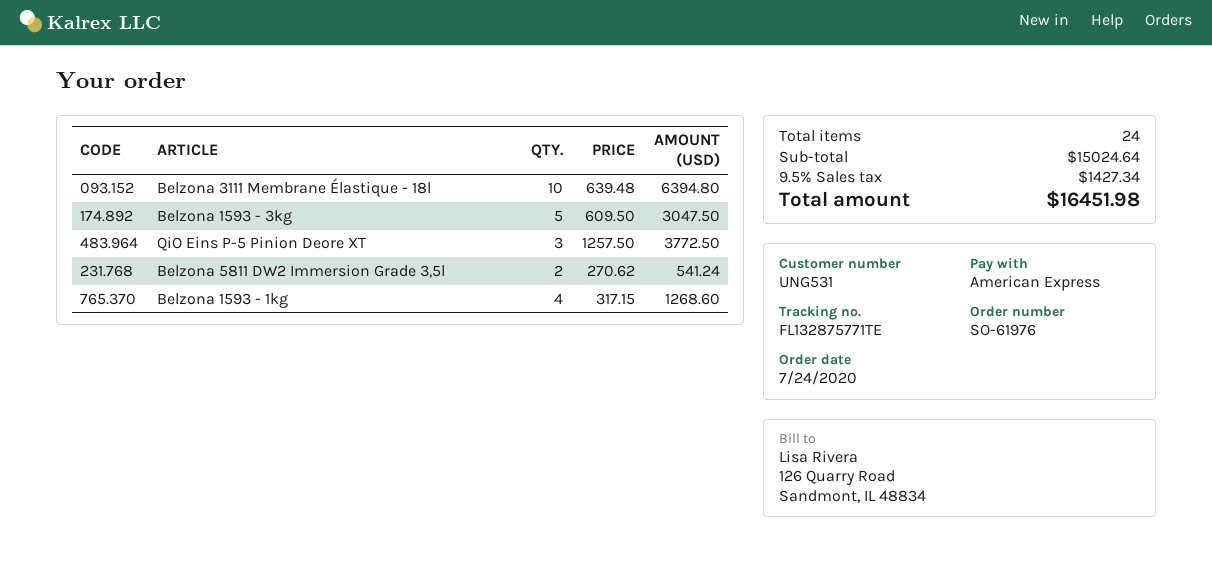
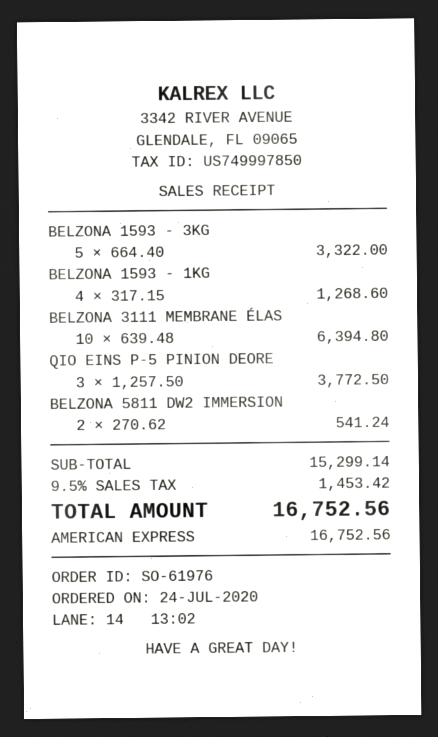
Belzona 1593 - 3kg: 5 x 609.50 = 3047.50 -> 5 x 664.40 = 3322.00
subtotal: 15024.64 -> 15299.14
tax: 9.5% = 1427.34 -> 9.5% = 1453.42
total: 16451.98 -> 16752.56

